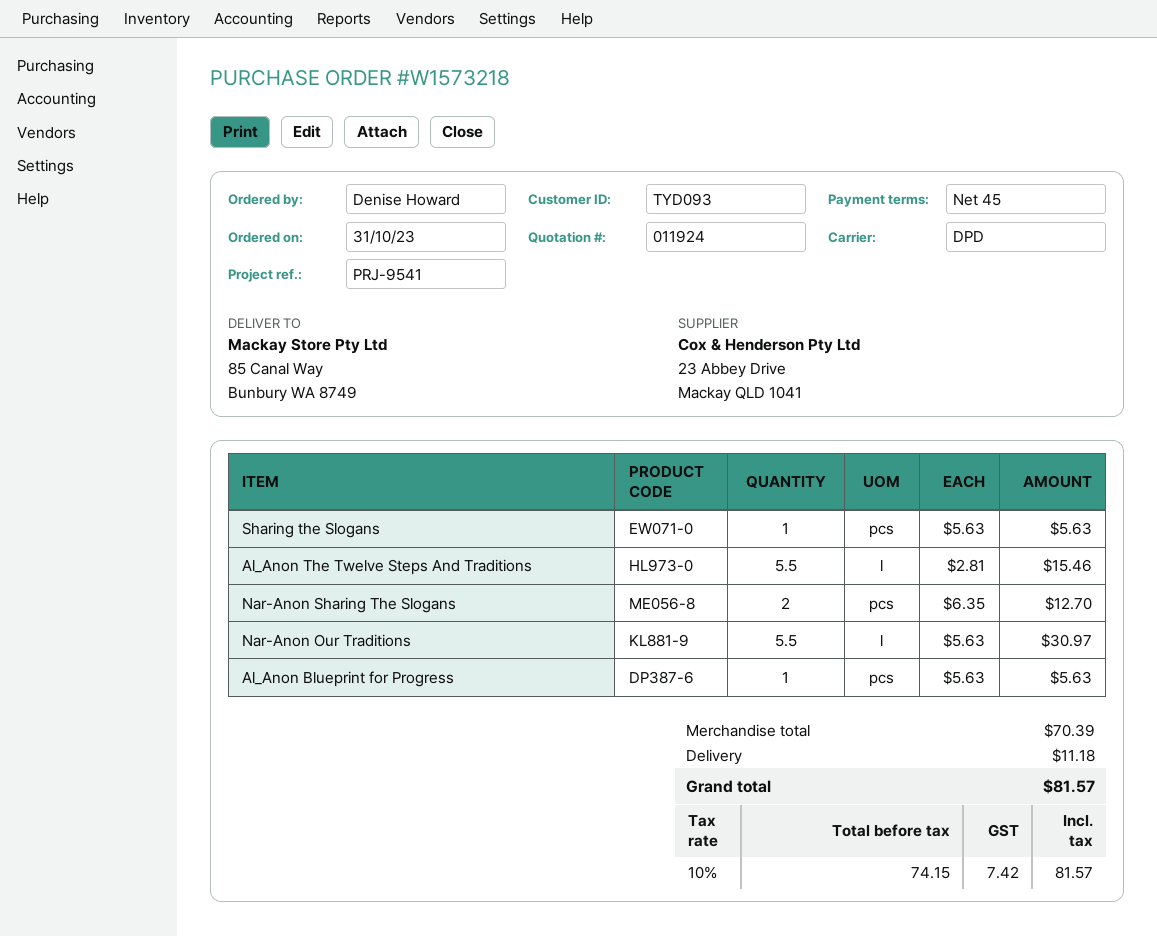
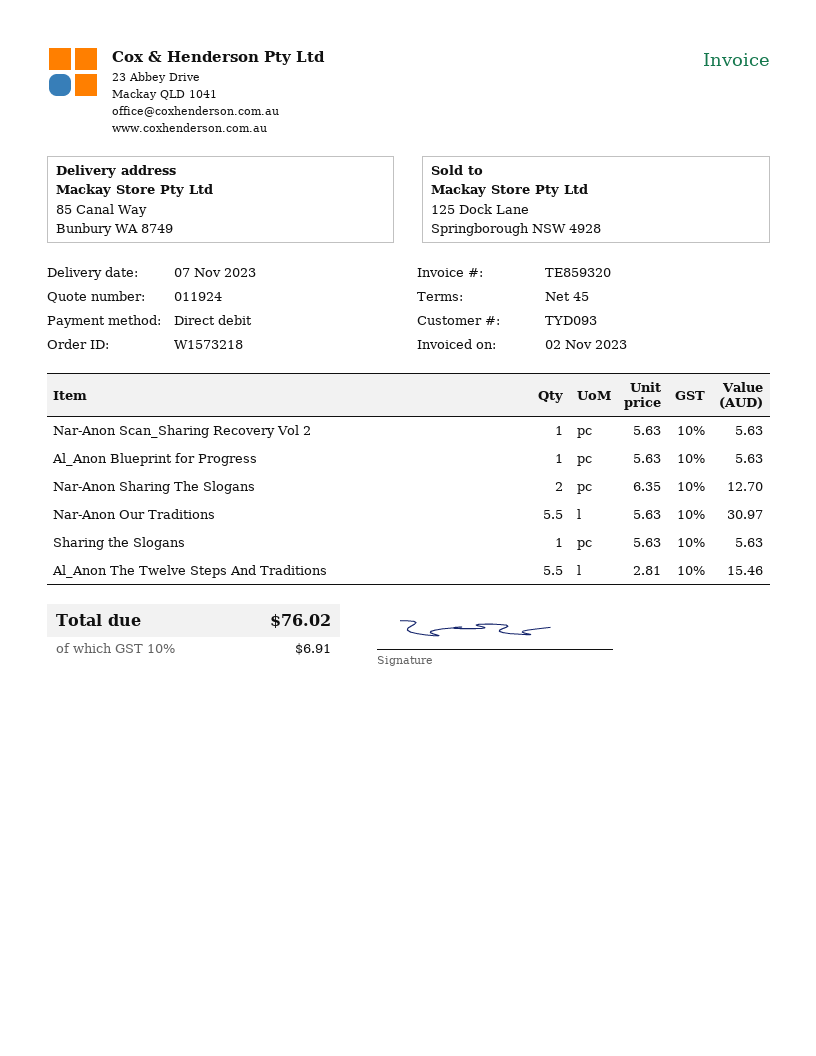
Nar-Anon Scan_Sharing Recovery Vol 2: none -> 1 x 5.63 = 5.63
shipping: 11.18 -> none
tax: 10% = 7.42 -> 10% = 6.91
total: 81.57 -> 76.02

